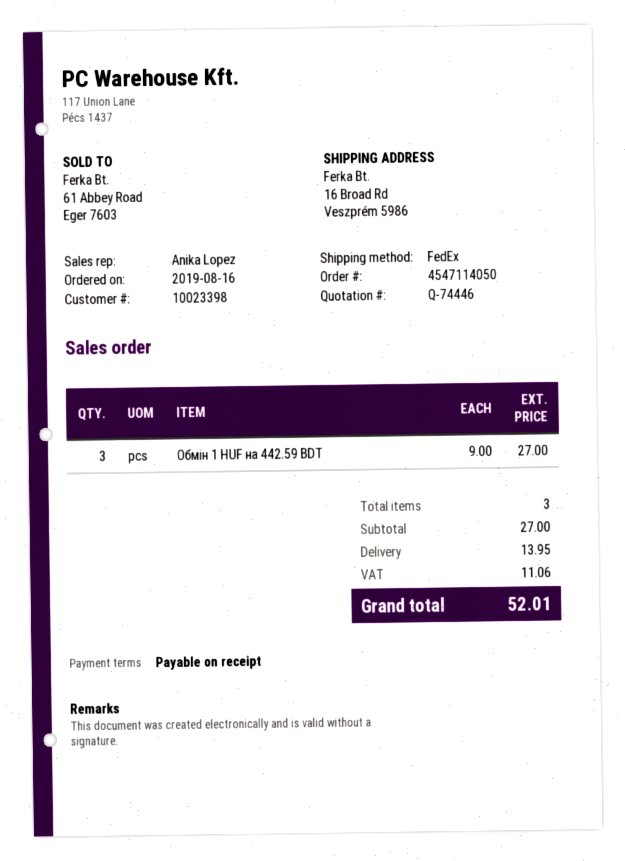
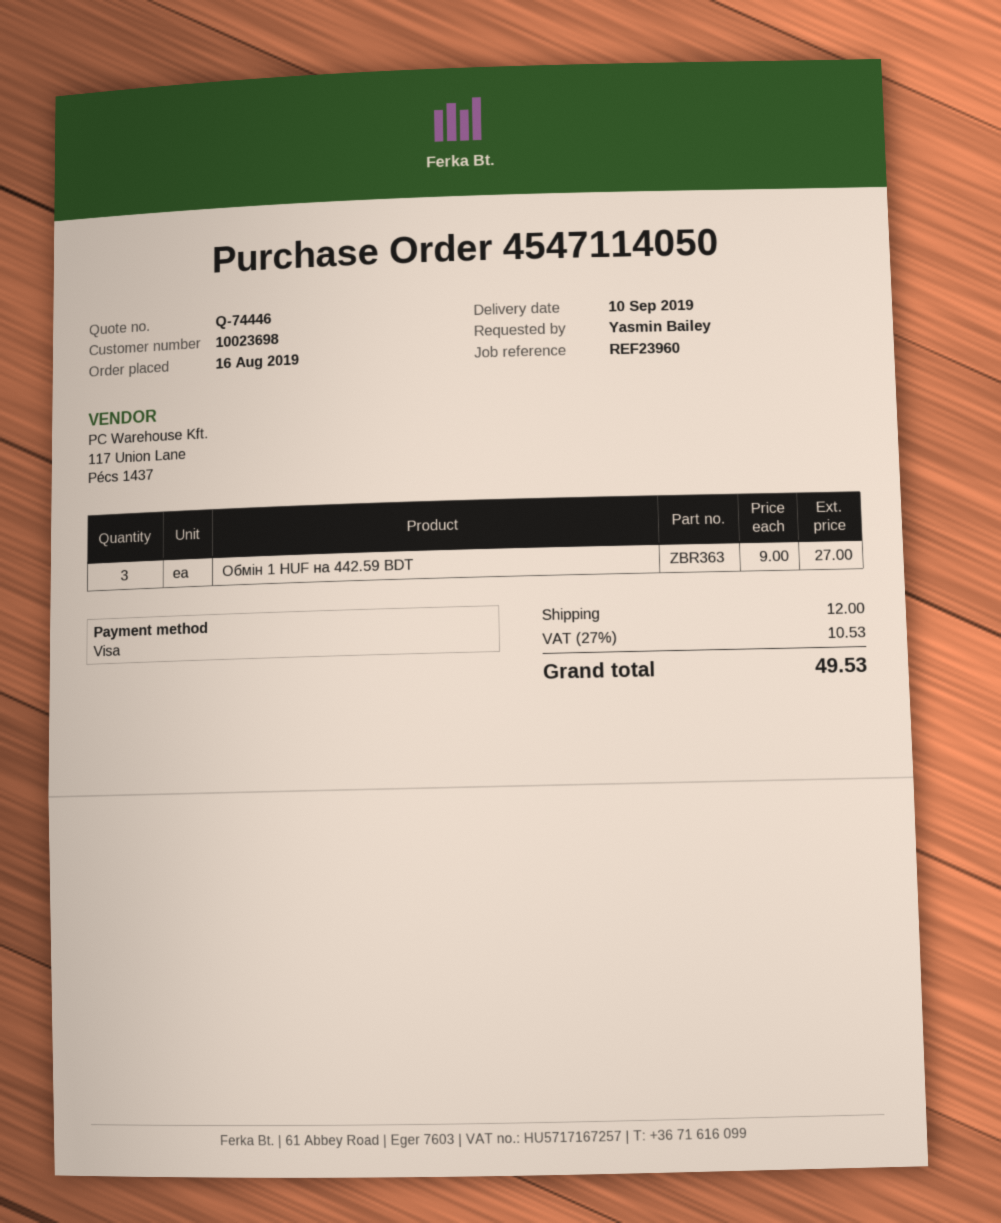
customer number: 10023398 -> 10023698
shipping: 13.95 -> 12.00
tax: 11.06 -> 10.53
total: 52.01 -> 49.53

